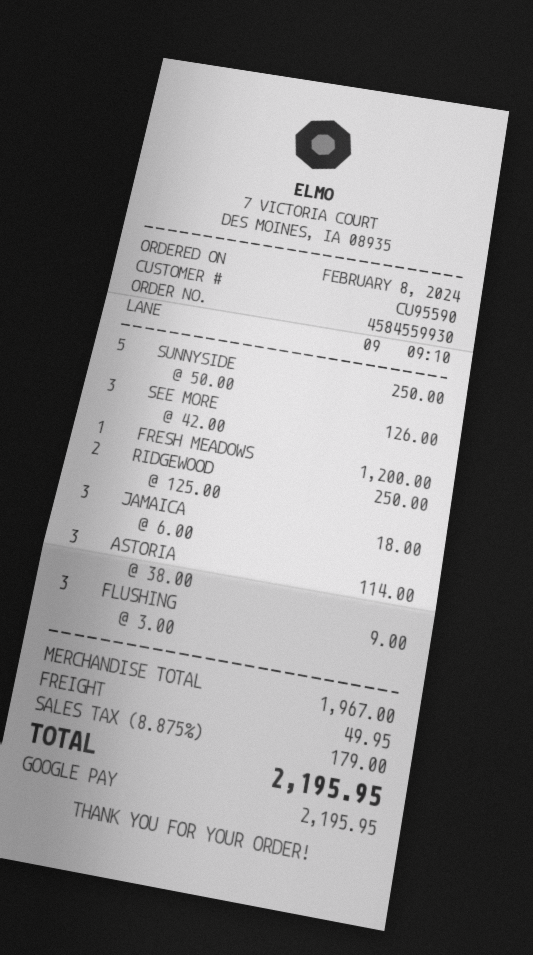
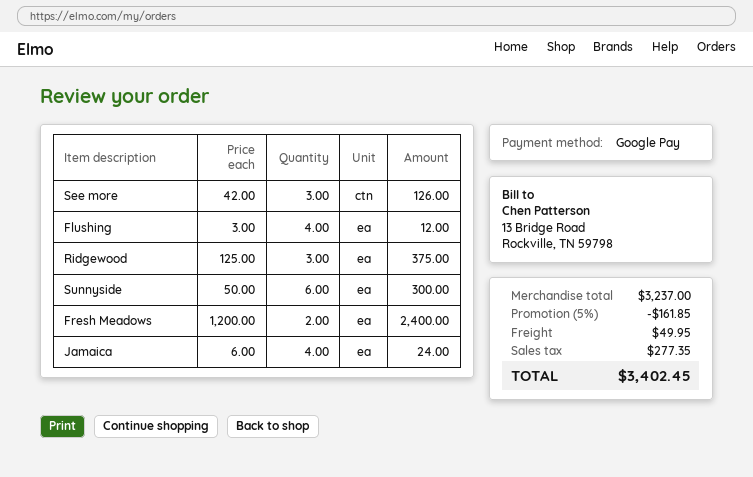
SUNNYSIDE: 5 x 50.00 = 250.00 -> 6 x 50.00 = 300.00
FRESH MEADOWS: 1 x 1200.00 = 1200.00 -> 2 x 1200.00 = 2400.00
RIDGEWOOD: 2 x 125.00 = 250.00 -> 3 x 125.00 = 375.00
JAMAICA: 3 x 6.00 = 18.00 -> 4 x 6.00 = 24.00
ASTORIA: 3 x 38.00 = 114.00 -> none
FLUSHING: 3 x 3.00 = 9.00 -> 4 x 3.00 = 12.00
subtotal: 1967.00 -> 3237.00
discount: none -> 5% = 161.85
tax: 179.00 -> 277.35
total: 2195.95 -> 3402.45

